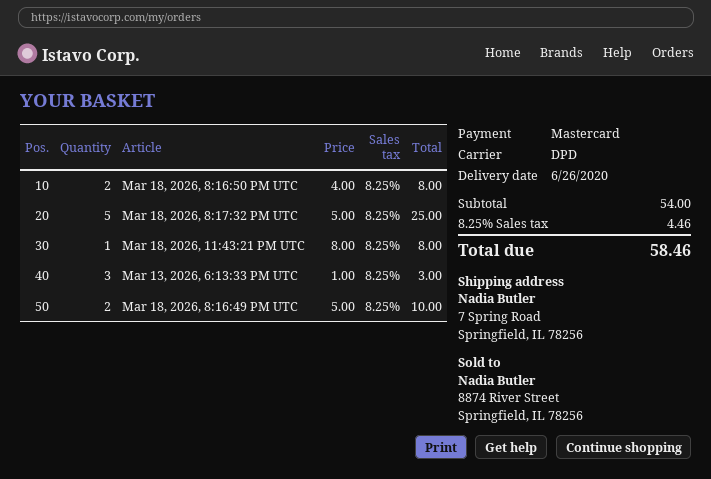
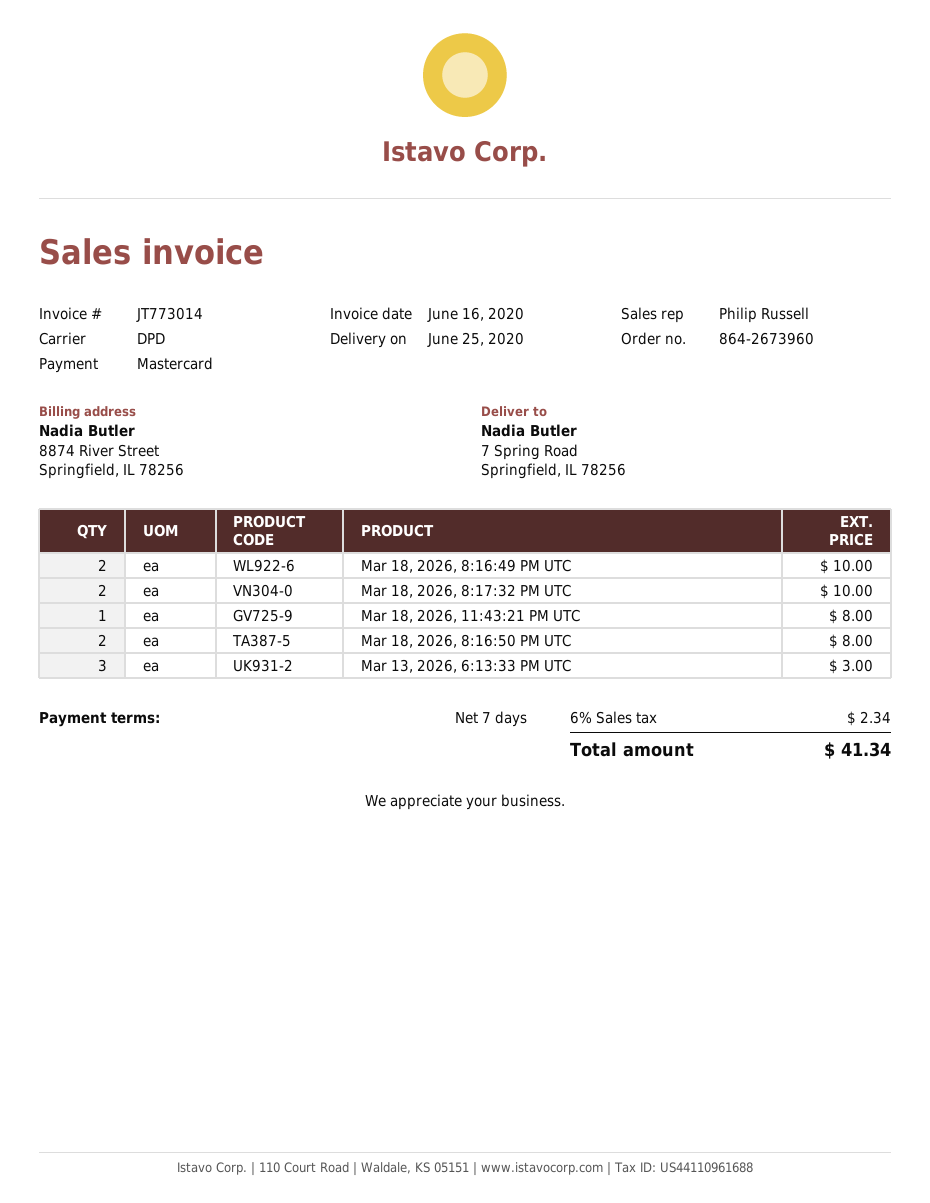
delivery date: 2020-06-26 -> 2020-06-25
Mar 18, 2026, 8:17:32 PM UTC: 5 for 25.00 -> 2 for 10.00
tax: 8.25% = 4.46 -> 6% = 2.34
total: 58.46 -> 41.34

